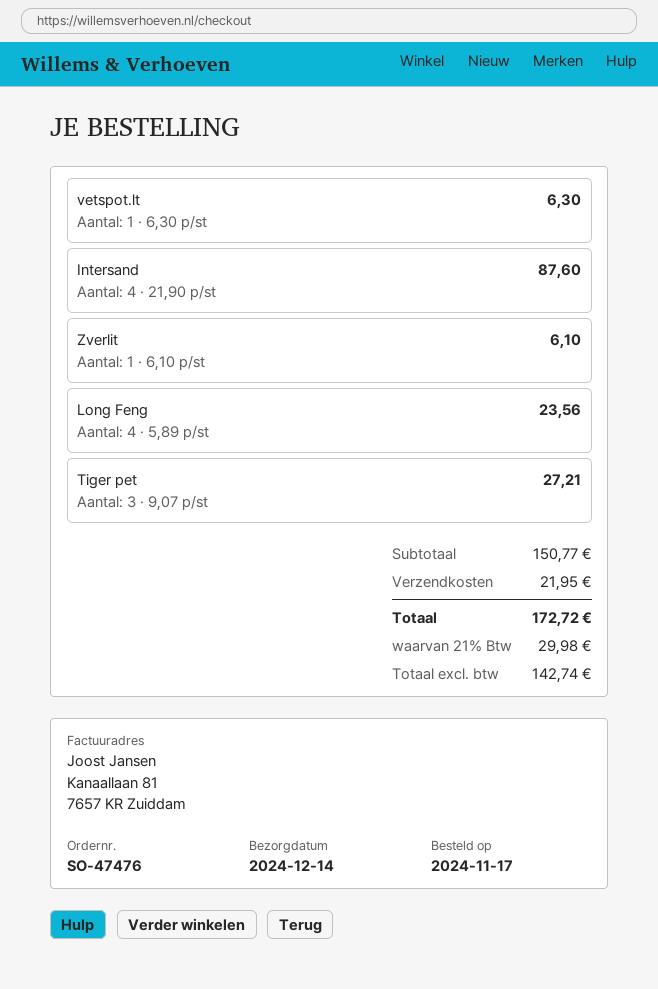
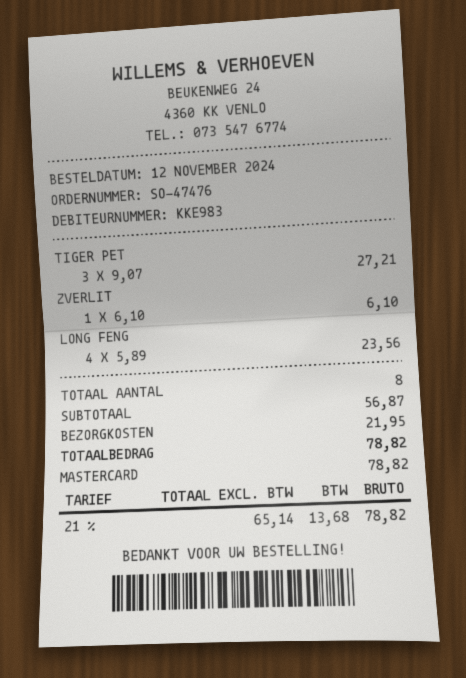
order date: 2024-11-17 -> 2024-11-12
vetspot.lt: 1 x 6.30 = 6.30 -> none
Intersand: 4 x 21.90 = 87.60 -> none
subtotal: 150.77 -> 56.87
net: 142.74 -> 65.14
tax: 21% = 29.98 -> 21% = 13.68
total: 172.72 -> 78.82

